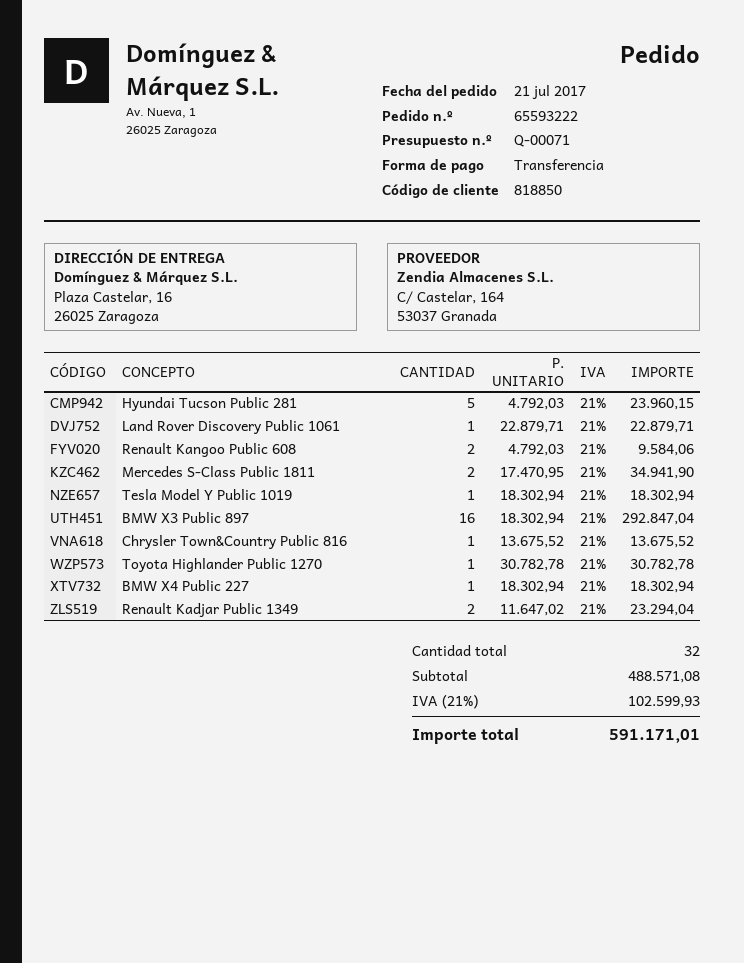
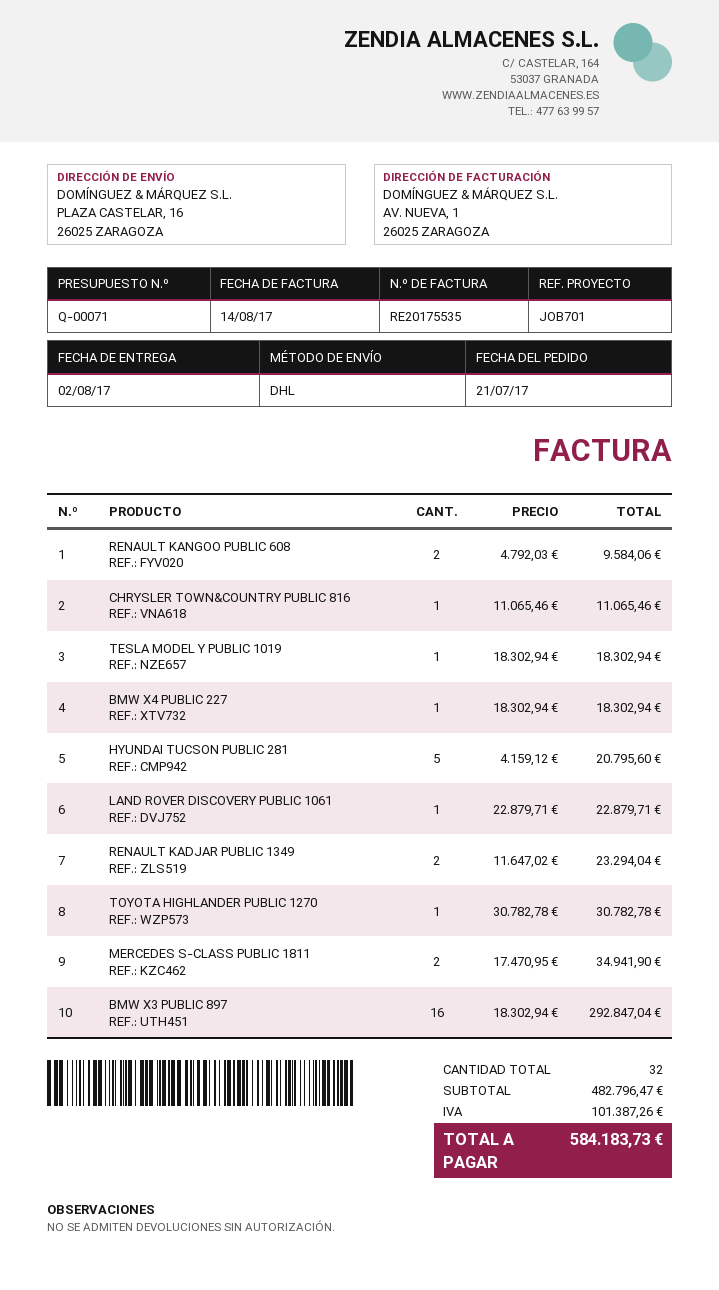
Hyundai Tucson Public 281: 5 x 4792.03 = 23960.15 -> 5 x 4159.12 = 20795.60
Chrysler Town&Country Public 816: 1 x 13675.52 = 13675.52 -> 1 x 11065.46 = 11065.46
subtotal: 488571.08 -> 482796.47
tax: 102599.93 -> 101387.26
total: 591171.01 -> 584183.73

